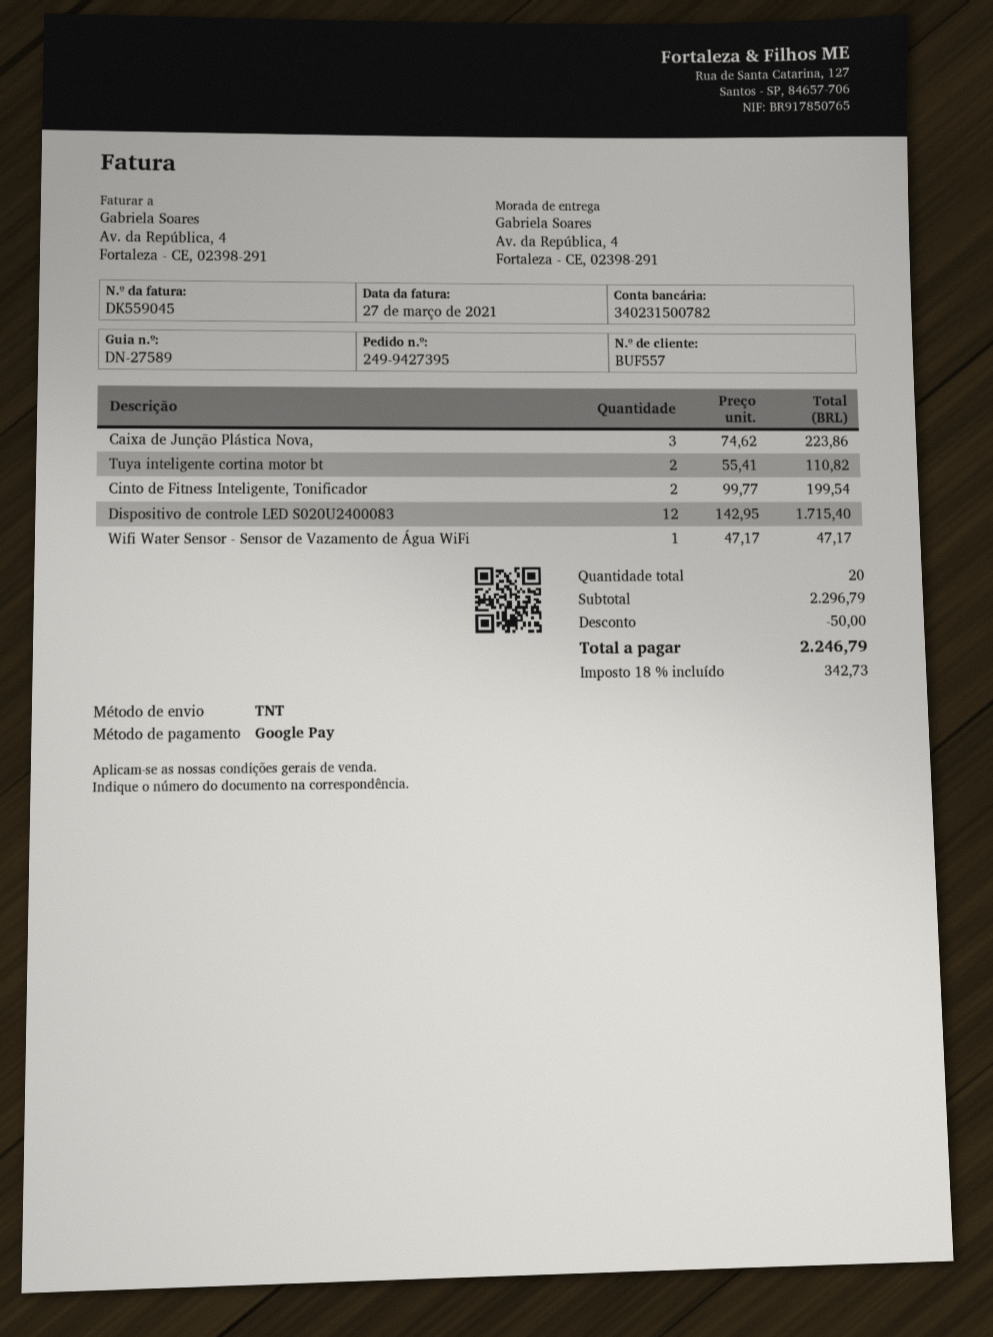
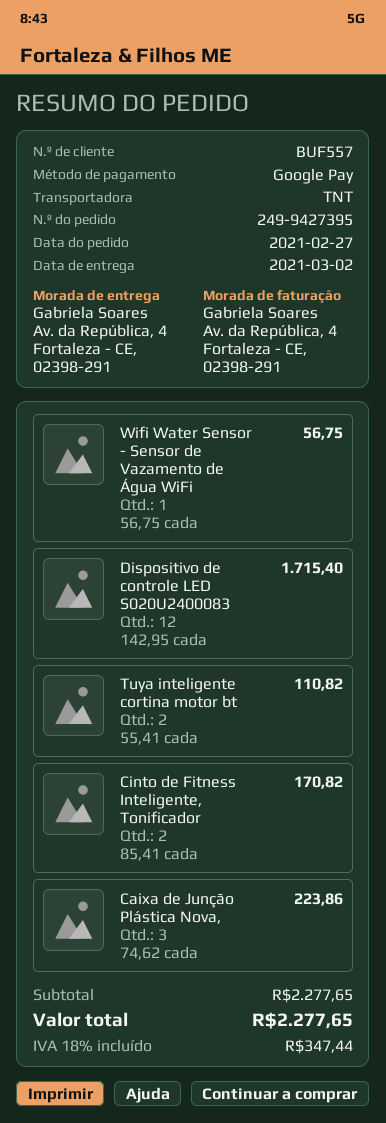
Cinto de Fitness Inteligente, Tonificador: 2 x 99.77 = 199.54 -> 2 x 85.41 = 170.82
Wifi Water Sensor - Sensor de Vazamento de Água WiFi: 1 x 47.17 = 47.17 -> 1 x 56.75 = 56.75
subtotal: 2296.79 -> 2277.65
discount: 50.00 -> none
tax: 18% = 342.73 -> 18% = 347.44
total: 2246.79 -> 2277.65

